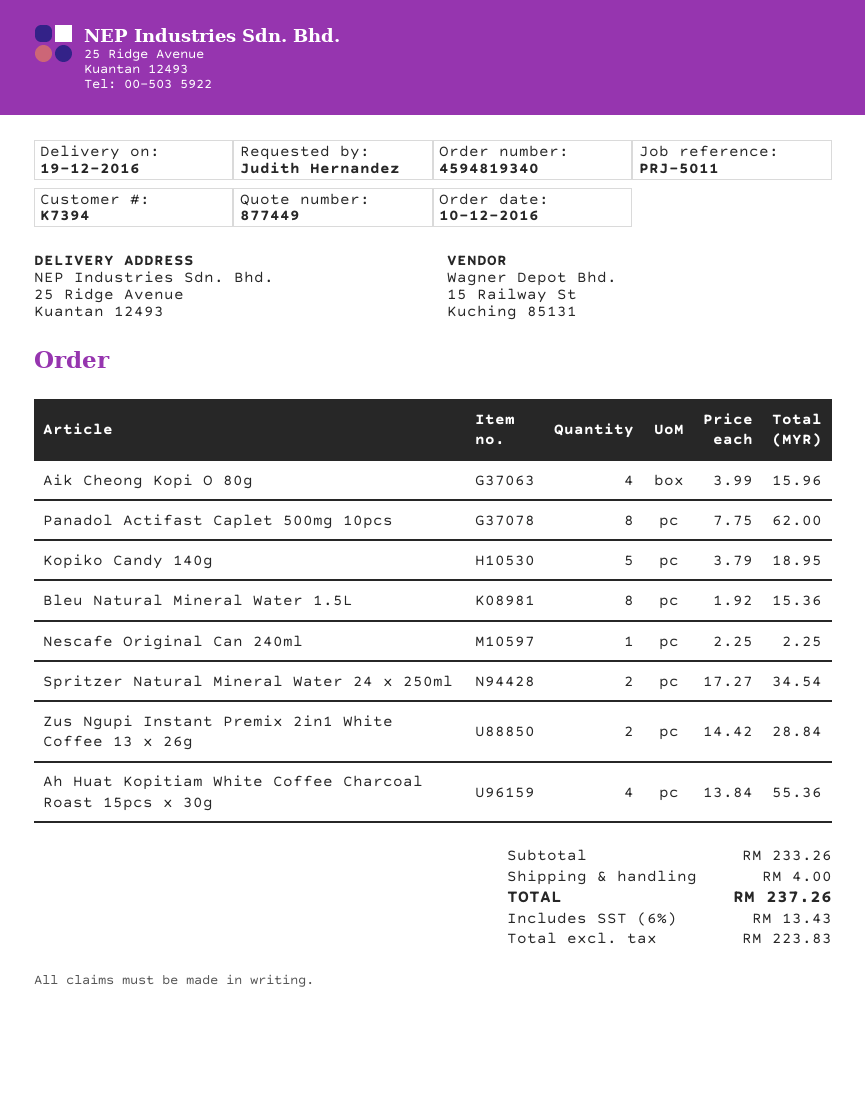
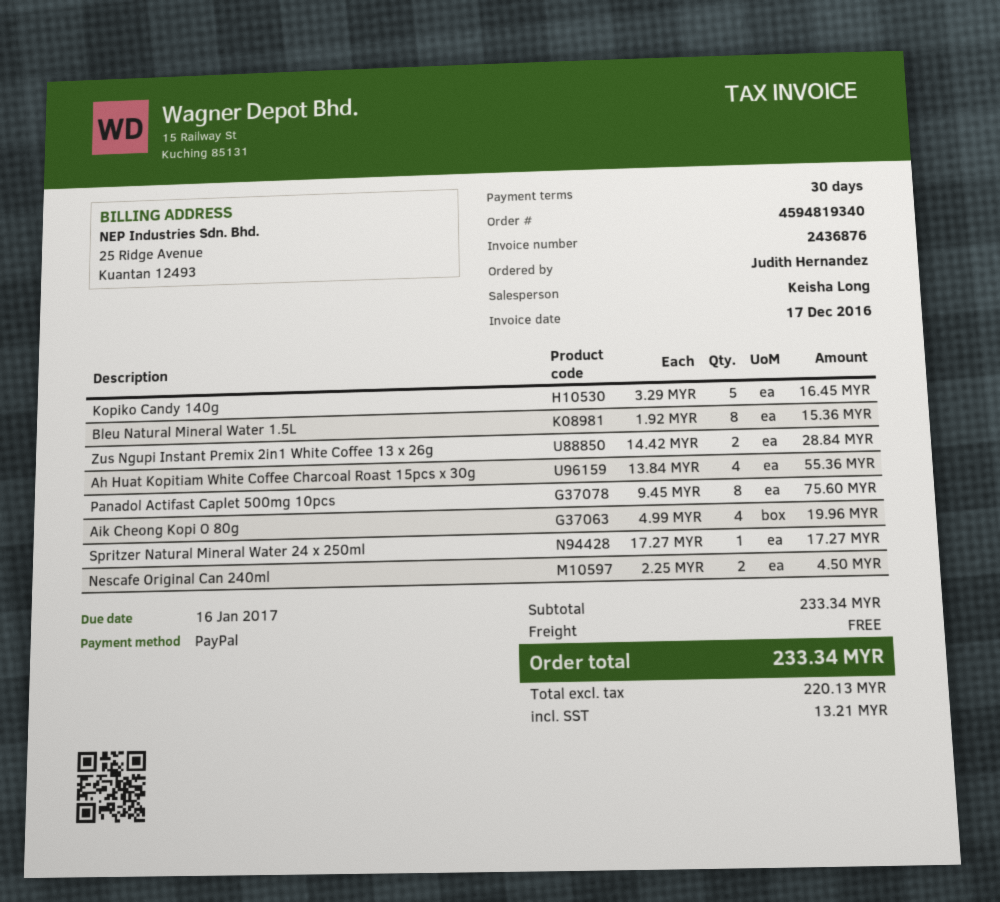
Aik Cheong Kopi O 80g: 4 x 3.99 = 15.96 -> 4 x 4.99 = 19.96
Panadol Actifast Caplet 500mg 10pcs: 8 x 7.75 = 62.00 -> 8 x 9.45 = 75.60
Kopiko Candy 140g: 5 x 3.79 = 18.95 -> 5 x 3.29 = 16.45
Nescafe Original Can 240ml: 1 x 2.25 = 2.25 -> 2 x 2.25 = 4.50
Spritzer Natural Mineral Water 24 x 250ml: 2 x 17.27 = 34.54 -> 1 x 17.27 = 17.27
subtotal: 233.26 -> 233.34
shipping: 4.00 -> 0.00
net: 223.83 -> 220.13
tax: 13.43 -> 13.21
total: 237.26 -> 233.34

